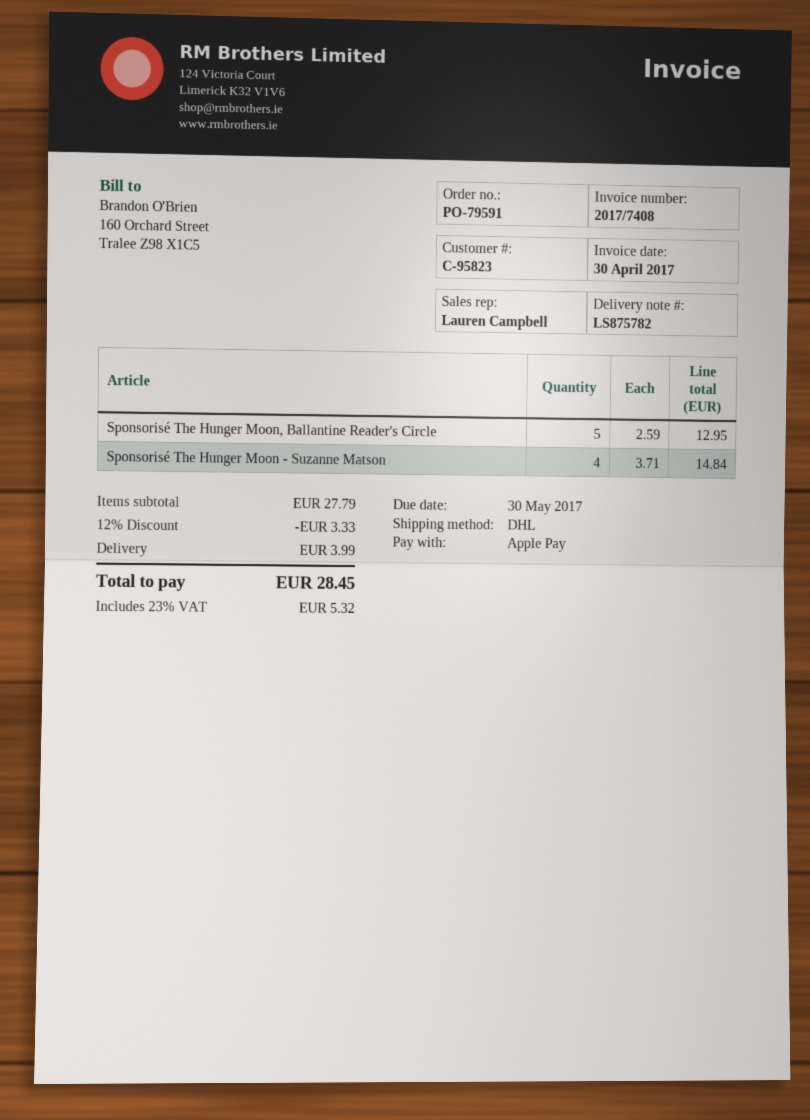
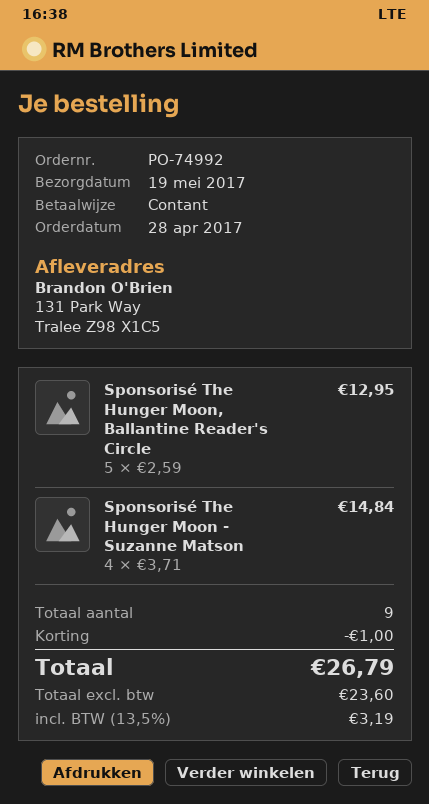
order number: PO-79591 -> PO-74992
payment method: Apple Pay -> cash
discount: 3.33 -> 1.00
shipping: 3.99 -> none
tax: 23% = 5.32 -> 13.5% = 3.19
total: 28.45 -> 26.79

